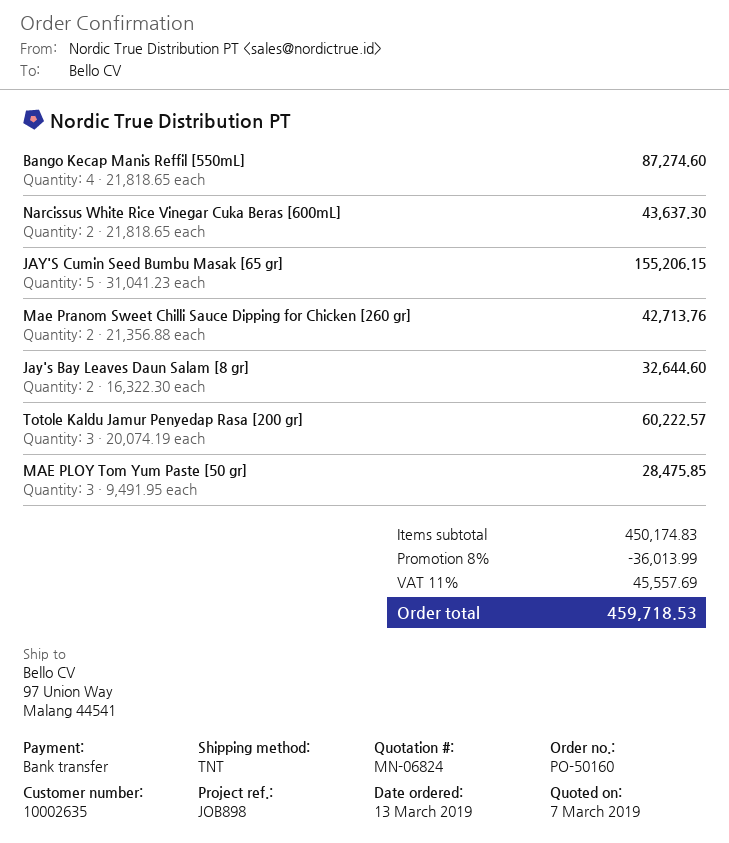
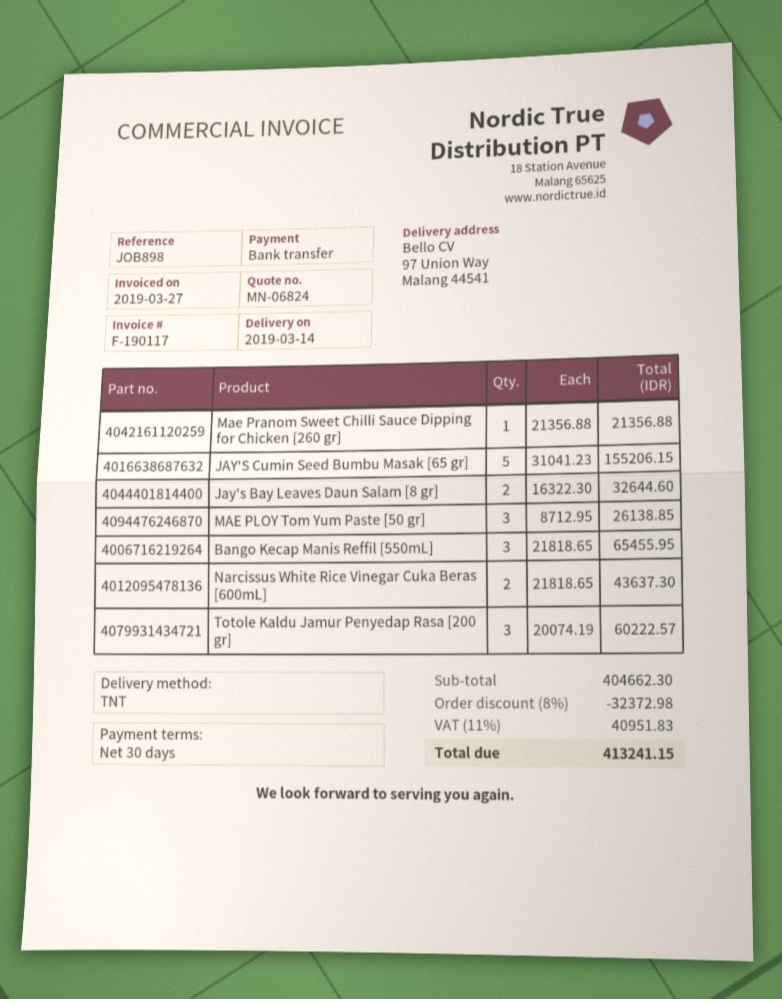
Bango Kecap Manis Reffil [550mL]: 4 x 21818.65 = 87274.60 -> 3 x 21818.65 = 65455.95
Mae Pranom Sweet Chilli Sauce Dipping for Chicken [260 gr]: 2 x 21356.88 = 42713.76 -> 1 x 21356.88 = 21356.88
MAE PLOY Tom Yum Paste [50 gr]: 3 x 9491.95 = 28475.85 -> 3 x 8712.95 = 26138.85
subtotal: 450174.83 -> 404662.30
discount: 8% = 36013.99 -> 8% = 32372.98
tax: 11% = 45557.69 -> 11% = 40951.83
total: 459718.53 -> 413241.15

